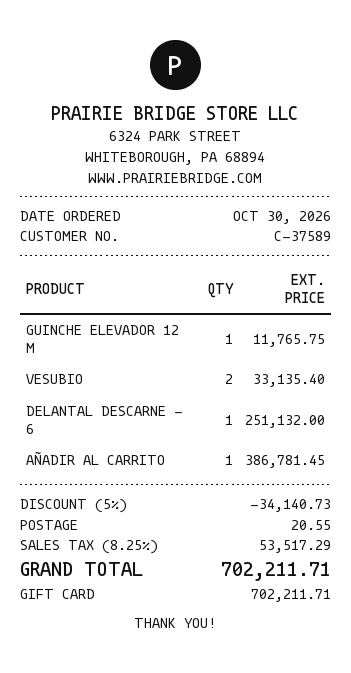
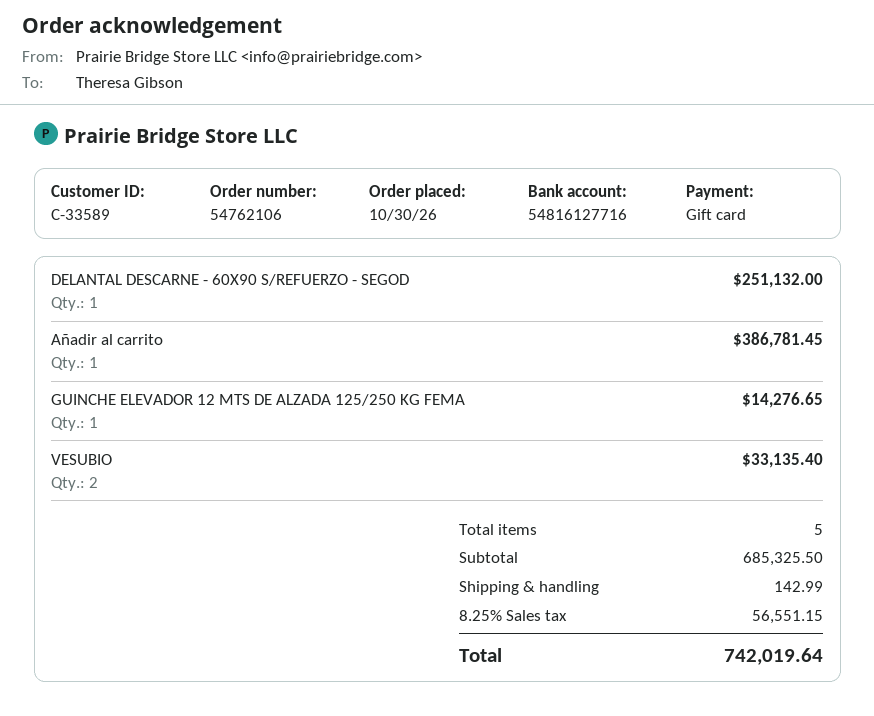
customer number: C-37589 -> C-33589
GUINCHE ELEVADOR 12 M: 1 for 11765.75 -> 1 for 14276.65
discount: 5% = 34140.73 -> none
shipping: 20.55 -> 142.99
tax: 8.25% = 53517.29 -> 8.25% = 56551.15
total: 702211.71 -> 742019.64

